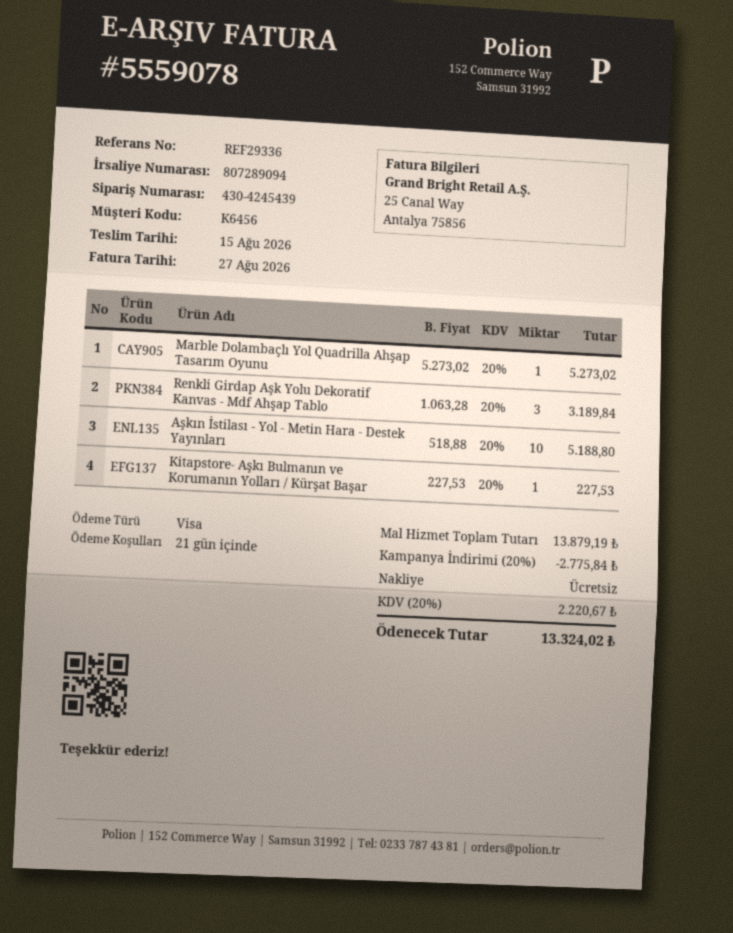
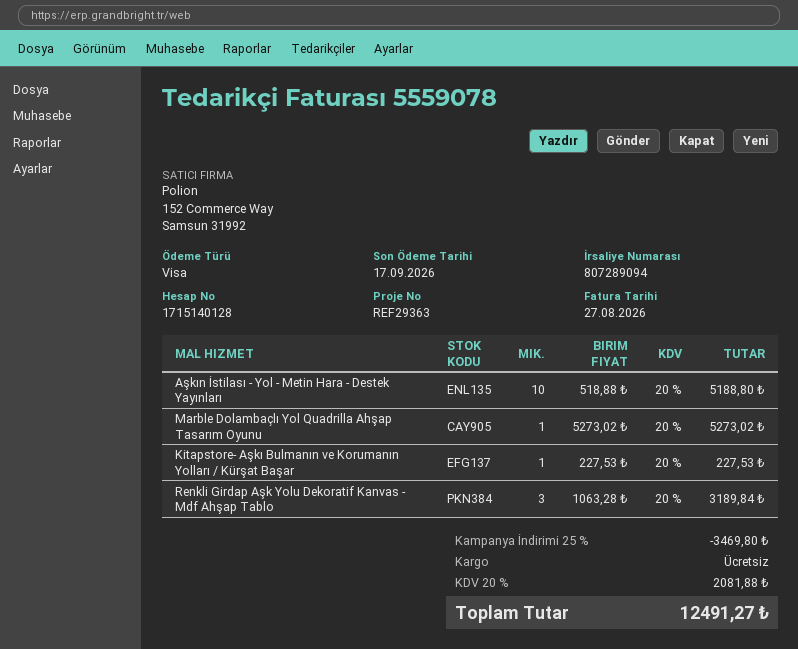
reference: REF29336 -> REF29363
discount: 20% = 2775.84 -> 25% = 3469.80
tax: 20% = 2220.67 -> 20% = 2081.88
total: 13324.02 -> 12491.27

